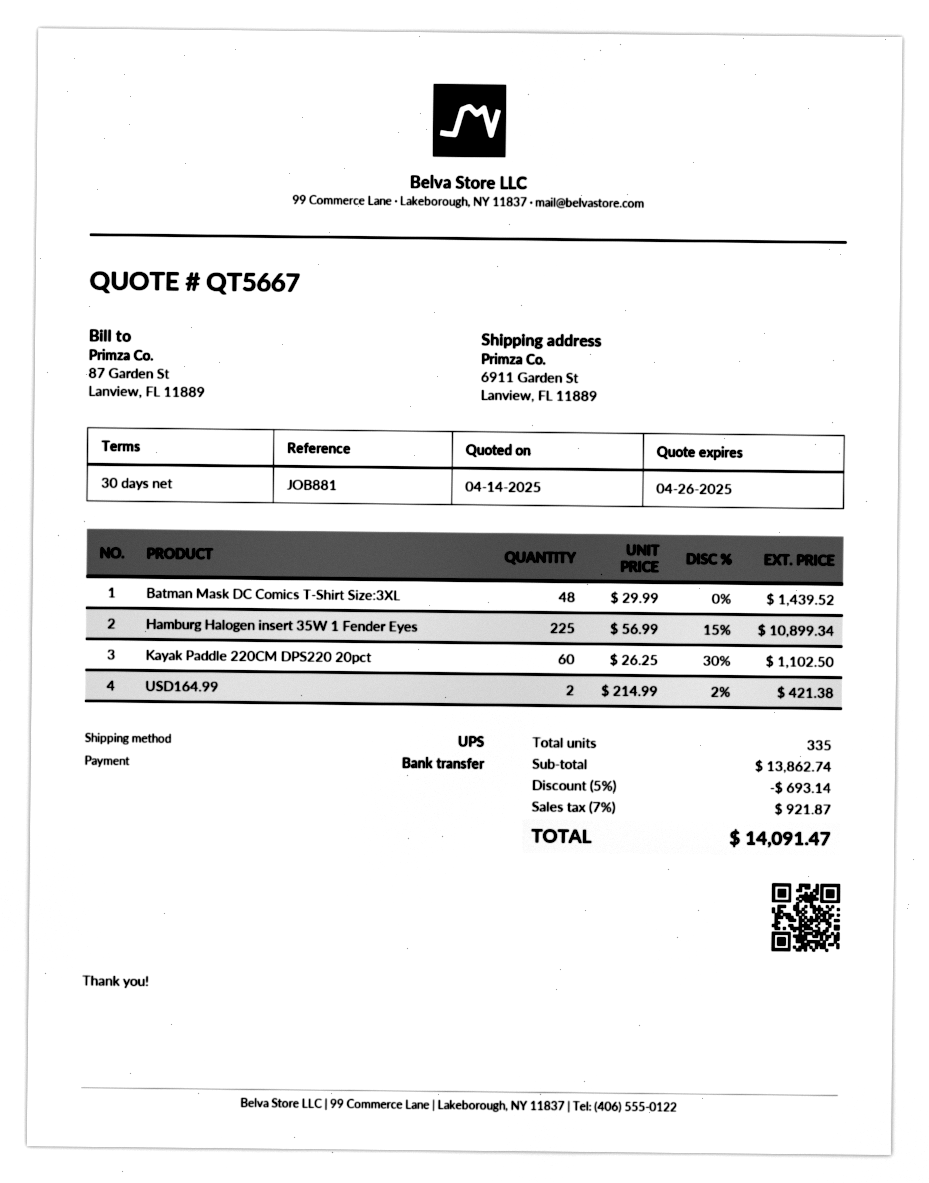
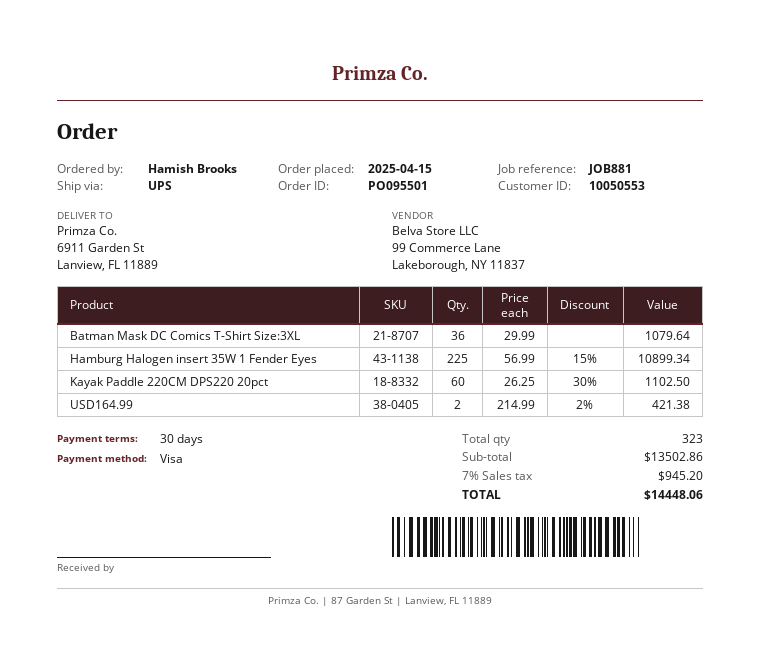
payment method: bank transfer -> Visa
Batman Mask DC Comics T-Shirt Size:3XL: 48 x 29.99 = 1439.52 -> 36 x 29.99 = 1079.64
total quantity: 335 -> 323
subtotal: 13862.74 -> 13502.86
discount: 5% = 693.14 -> none
tax: 7% = 921.87 -> 7% = 945.20
total: 14091.47 -> 14448.06

